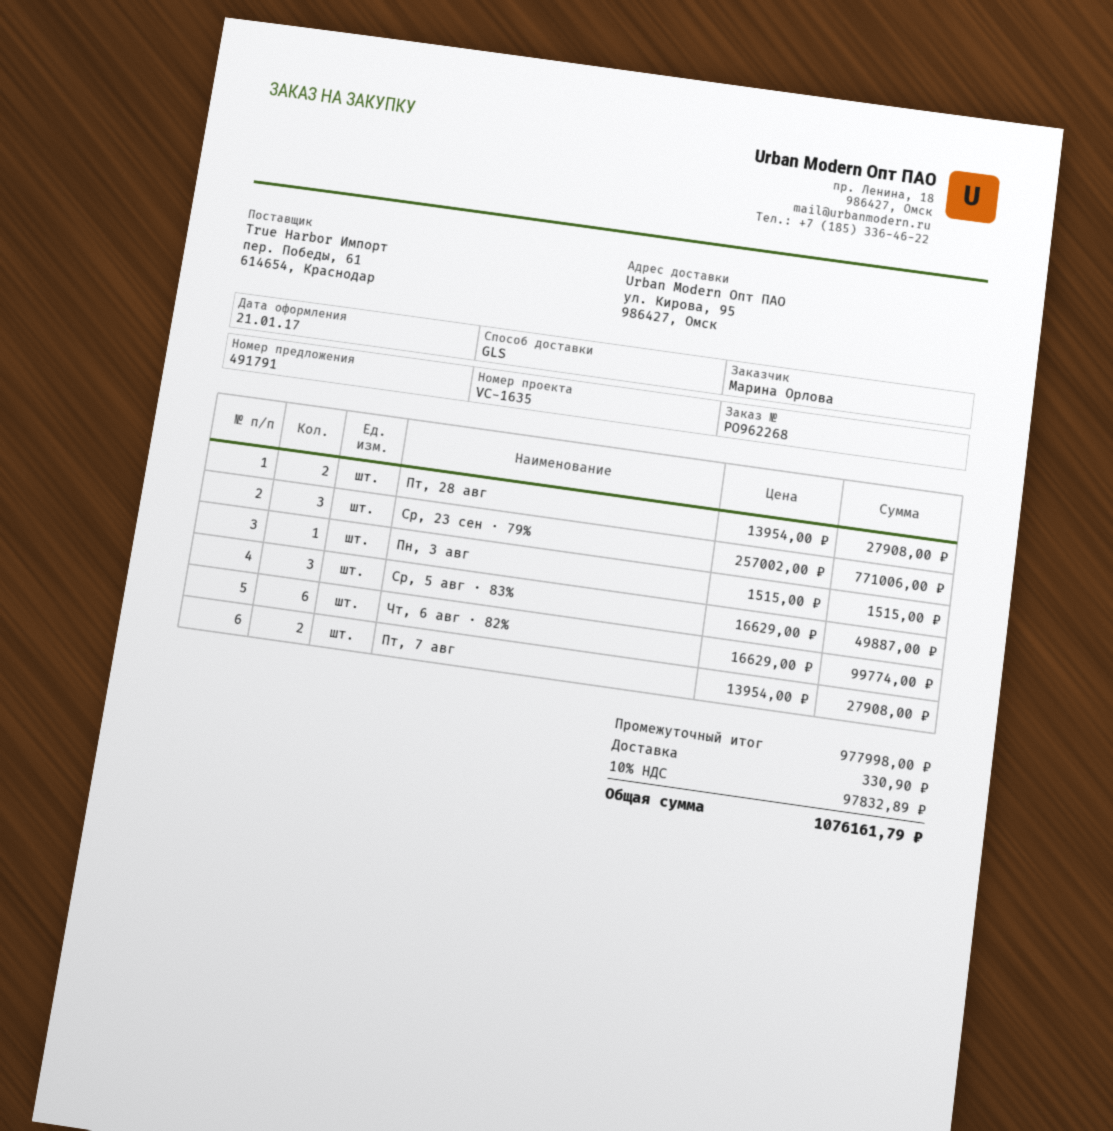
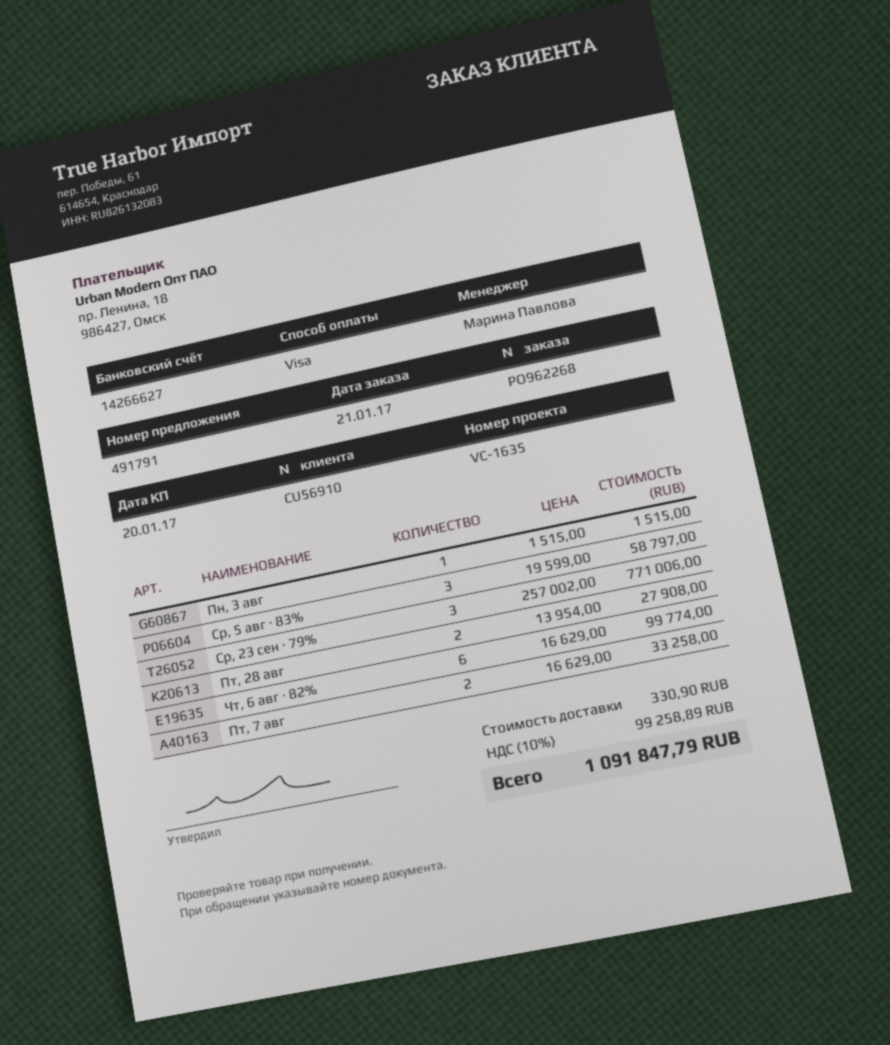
Ср, 5 авг · 83%: 3 x 16629.00 = 49887.00 -> 3 x 19599.00 = 58797.00
Пт, 7 авг: 2 x 13954.00 = 27908.00 -> 2 x 16629.00 = 33258.00
tax: 10% = 97832.89 -> 10% = 99258.89
total: 1076161.79 -> 1091847.79

